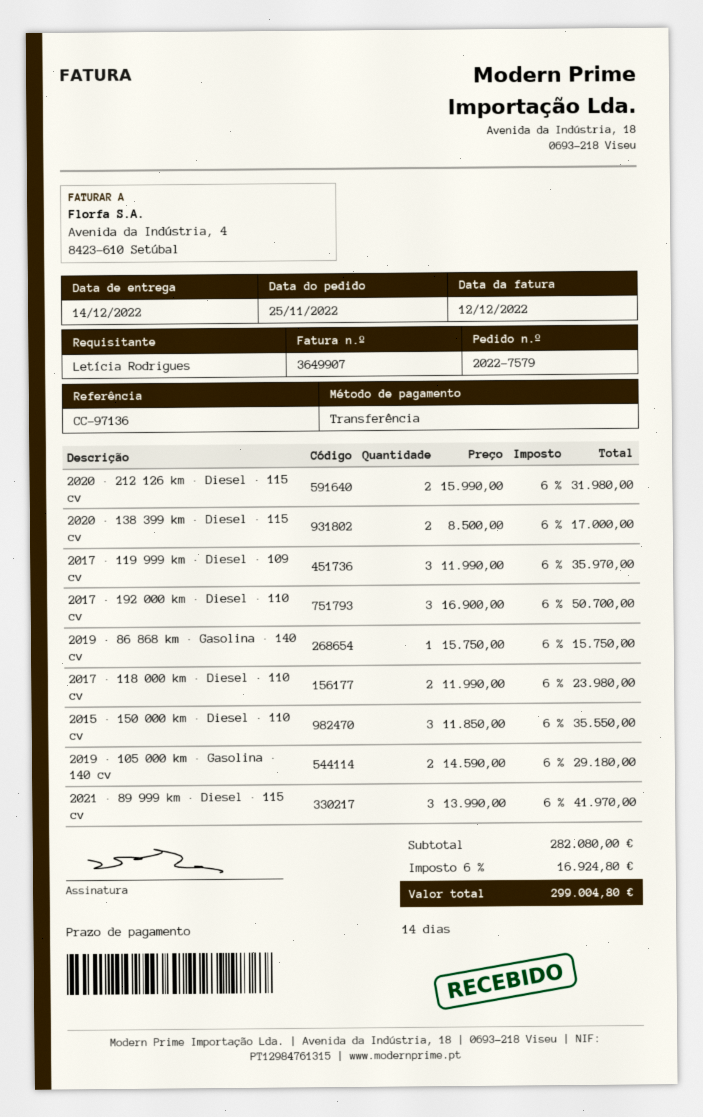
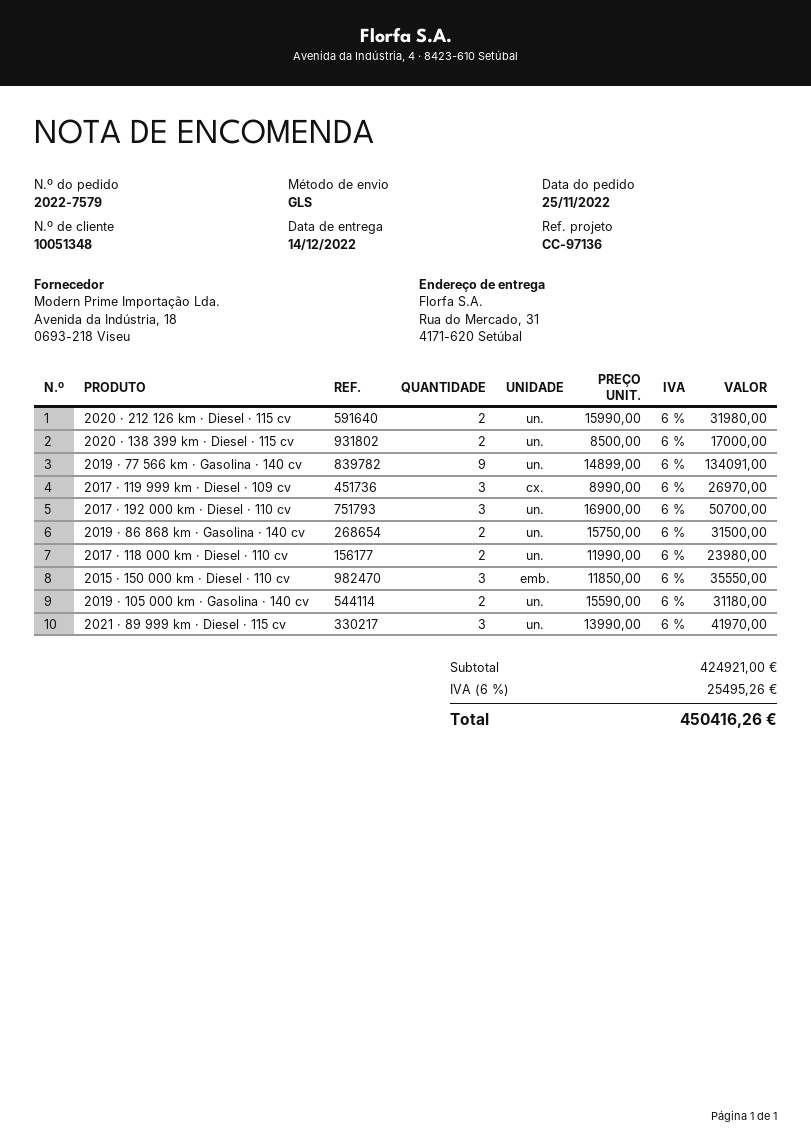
2017 · 119 999 km · Diesel · 109 cv: 3 x 11990.00 = 35970.00 -> 3 x 8990.00 = 26970.00
2019 · 86 868 km · Gasolina · 140 cv: 1 x 15750.00 = 15750.00 -> 2 x 15750.00 = 31500.00
2019 · 105 000 km · Gasolina · 140 cv: 2 x 14590.00 = 29180.00 -> 2 x 15590.00 = 31180.00
2019 · 77 566 km · Gasolina · 140 cv: none -> 9 x 14899.00 = 134091.00
subtotal: 282080.00 -> 424921.00
tax: 6% = 16924.80 -> 6% = 25495.26
total: 299004.80 -> 450416.26

